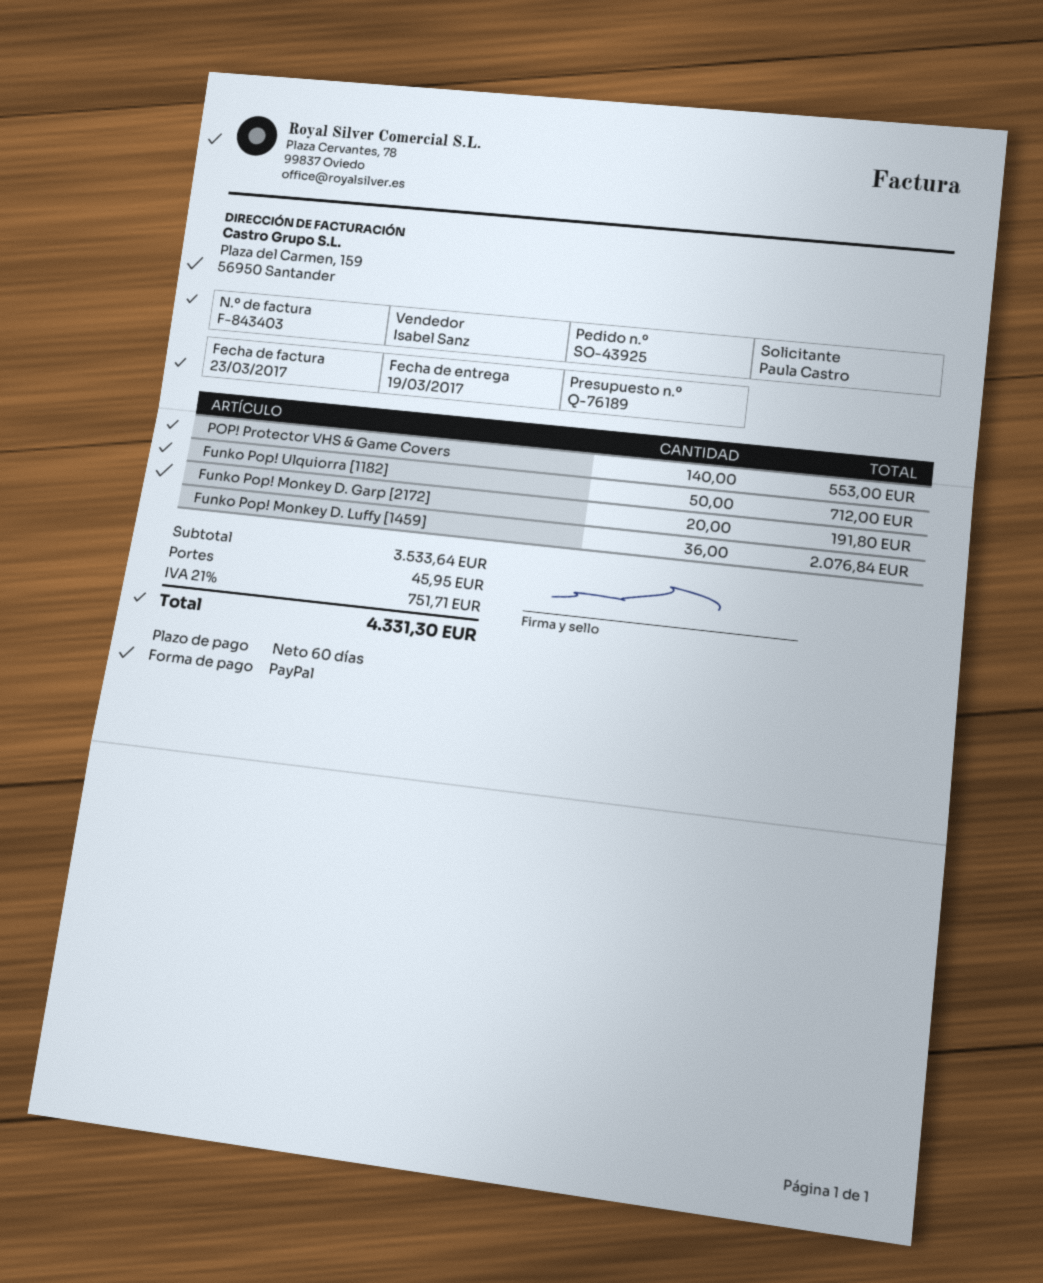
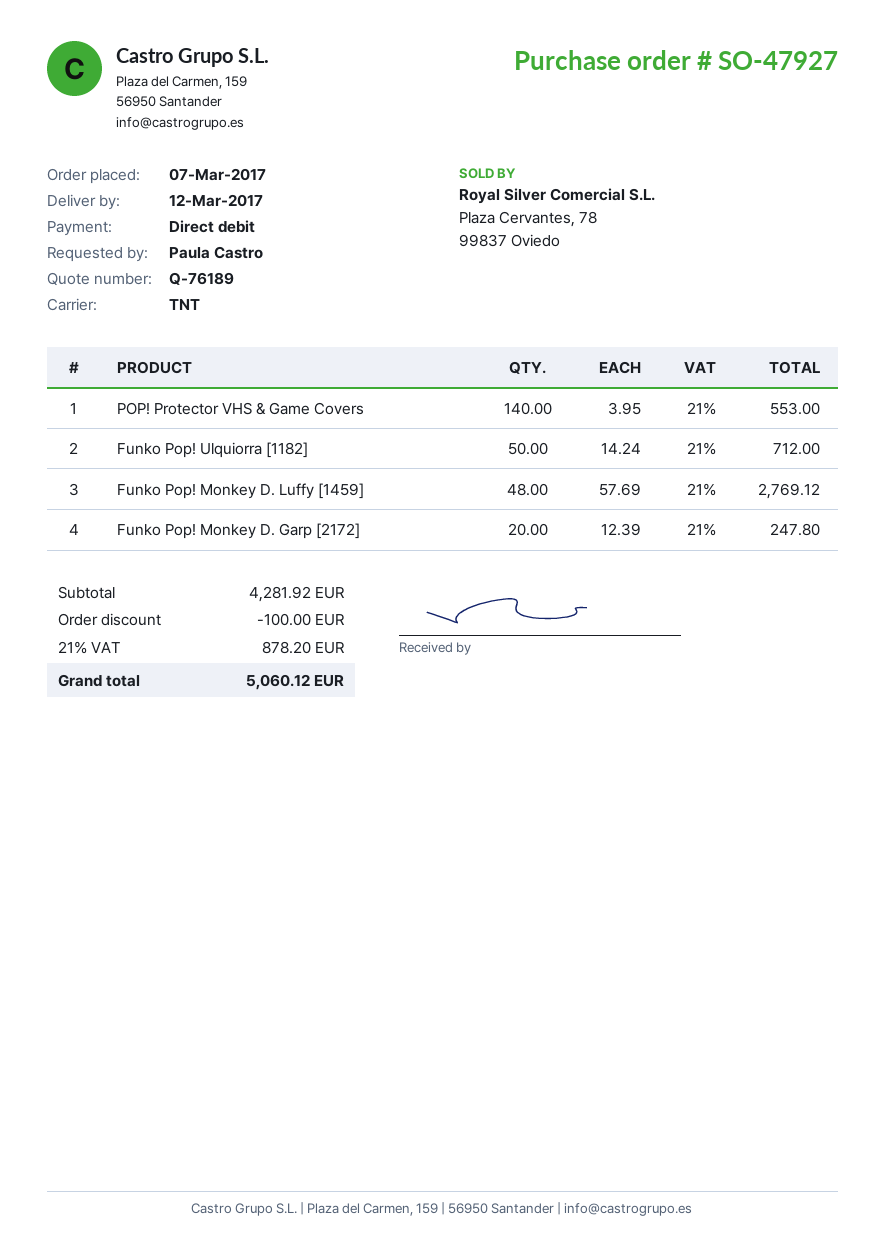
order number: SO-43925 -> SO-47927
delivery date: 2017-03-19 -> 2017-03-12
payment method: PayPal -> direct debit
Funko Pop! Monkey D. Garp [2172]: 20 for 191.80 -> 20 for 247.80
Funko Pop! Monkey D. Luffy [1459]: 36 for 2076.84 -> 48 for 2769.12
subtotal: 3533.64 -> 4281.92
discount: none -> 100.00
shipping: 45.95 -> none
tax: 21% = 751.71 -> 21% = 878.20
total: 4331.30 -> 5060.12

